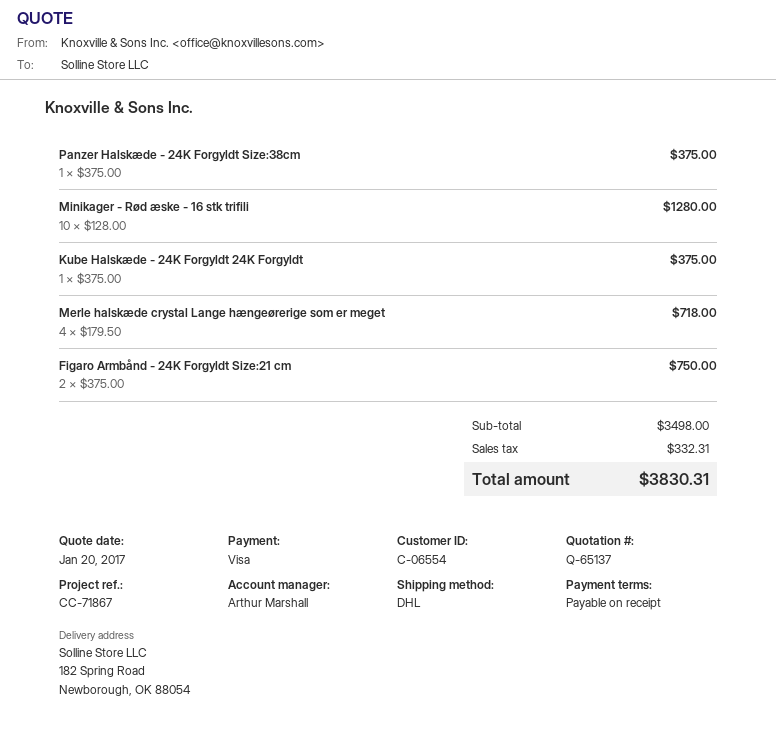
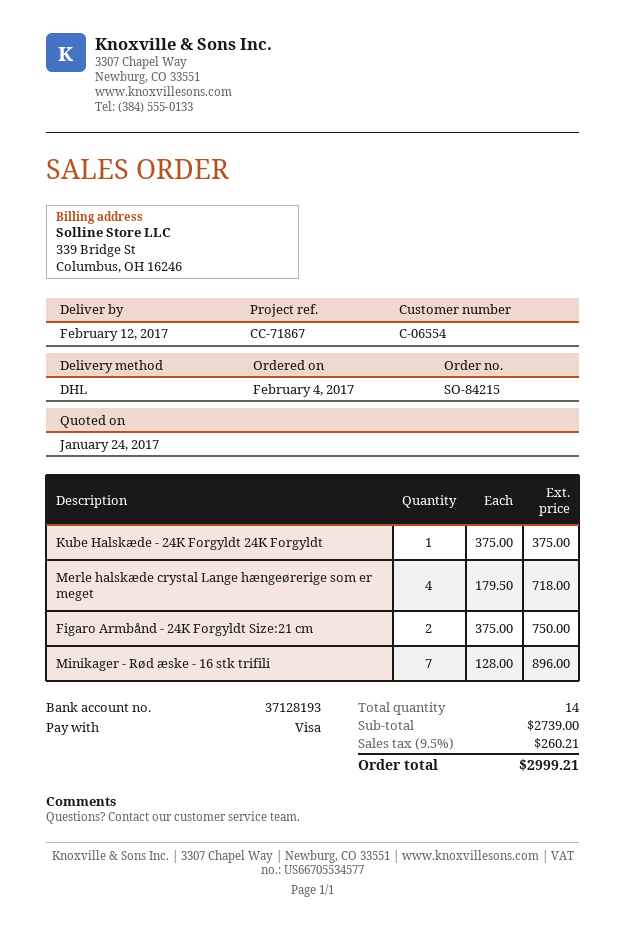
quote date: 2017-01-20 -> 2017-01-24
Panzer Halskæde - 24K Forgyldt Size:38cm: 1 x 375.00 = 375.00 -> none
Minikager - Rød æske - 16 stk trifili: 10 x 128.00 = 1280.00 -> 7 x 128.00 = 896.00
subtotal: 3498.00 -> 2739.00
tax: 332.31 -> 260.21
total: 3830.31 -> 2999.21

